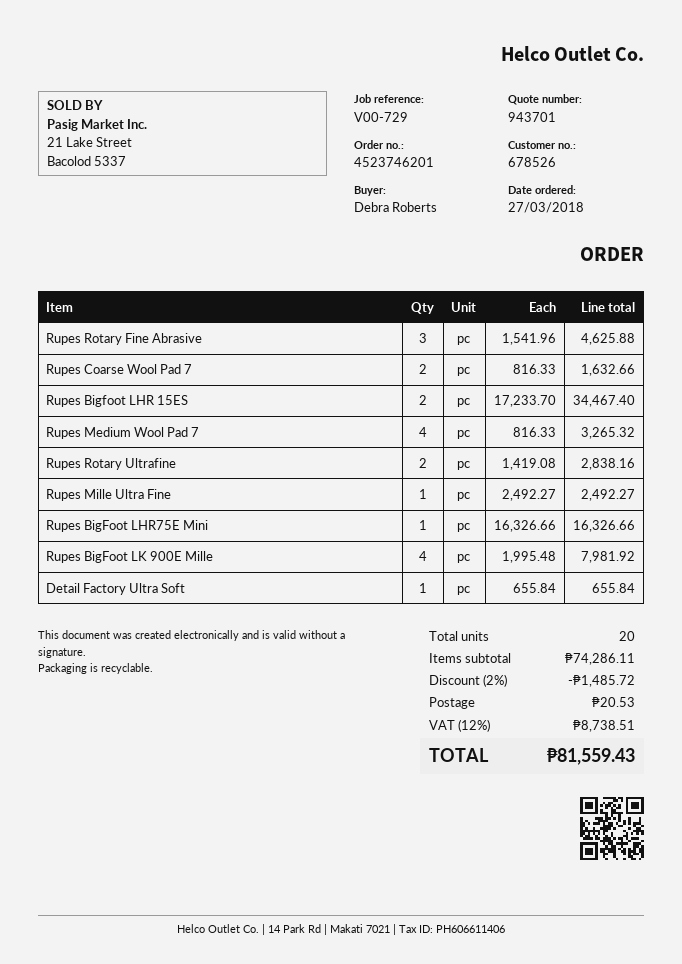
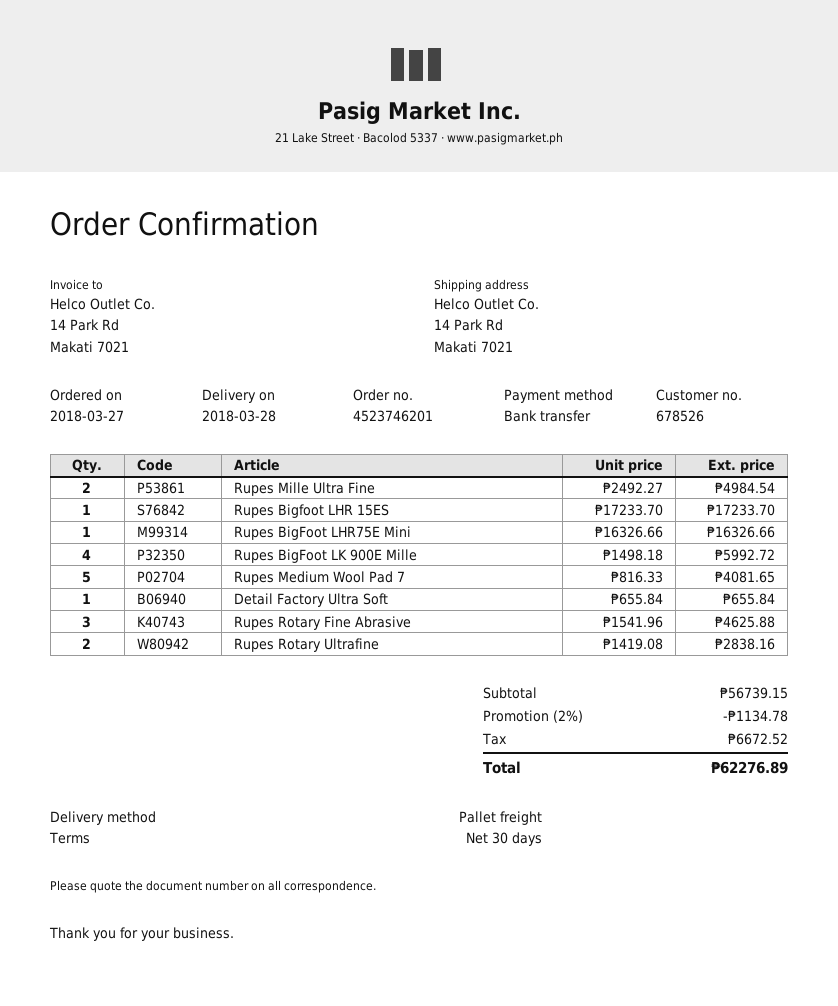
Rupes Coarse Wool Pad 7: 2 x 816.33 = 1632.66 -> none
Rupes Bigfoot LHR 15ES: 2 x 17233.70 = 34467.40 -> 1 x 17233.70 = 17233.70
Rupes Medium Wool Pad 7: 4 x 816.33 = 3265.32 -> 5 x 816.33 = 4081.65
Rupes Mille Ultra Fine: 1 x 2492.27 = 2492.27 -> 2 x 2492.27 = 4984.54
Rupes BigFoot LK 900E Mille: 4 x 1995.48 = 7981.92 -> 4 x 1498.18 = 5992.72
subtotal: 74286.11 -> 56739.15
discount: 2% = 1485.72 -> 2% = 1134.78
shipping: 20.53 -> none
tax: 8738.51 -> 6672.52
total: 81559.43 -> 62276.89

